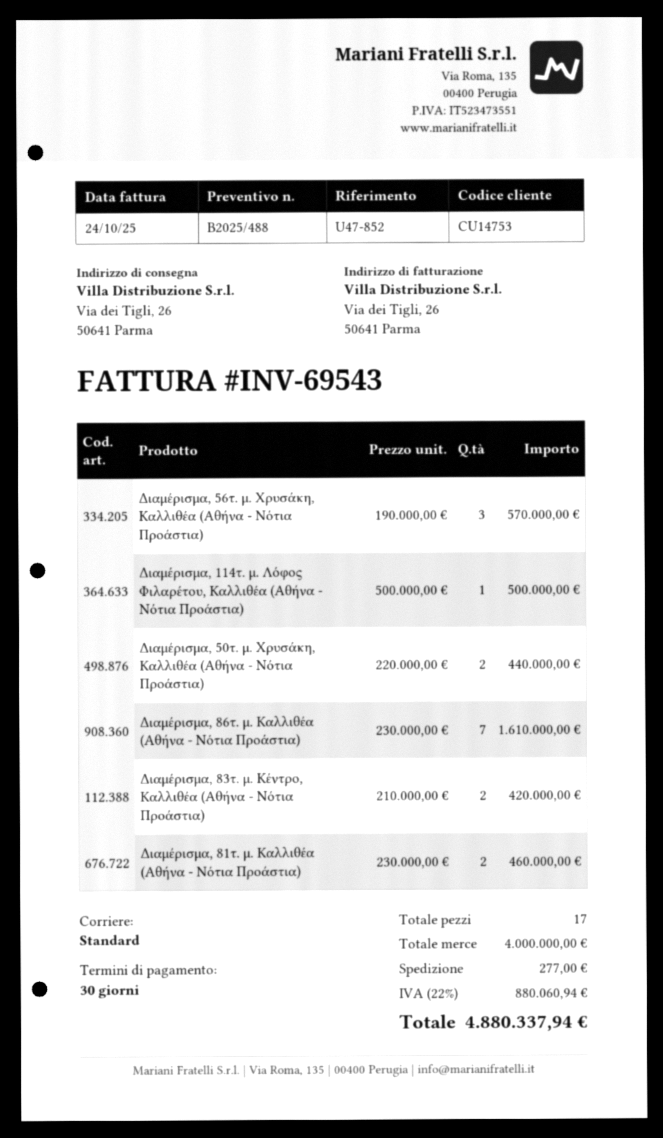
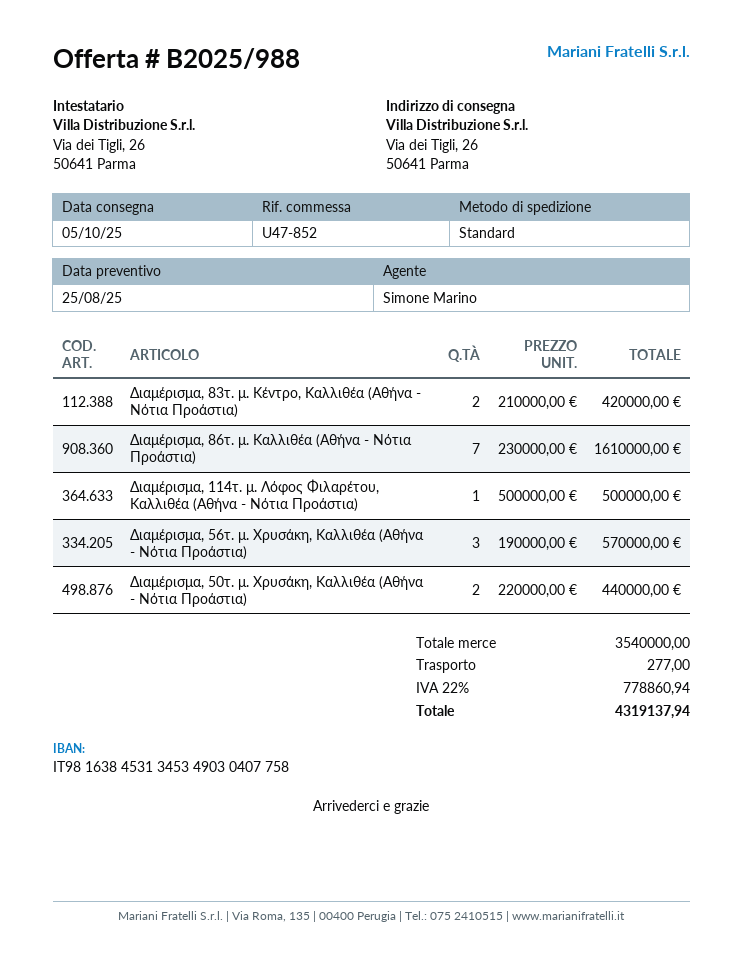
quote number: B2025/488 -> B2025/988
Διαμέρισμα, 81τ. μ. Καλλιθέα (Αθήνα - Νότια Προάστια): 2 x 230000.00 = 460000.00 -> none
subtotal: 4000000.00 -> 3540000.00
tax: 22% = 880060.94 -> 22% = 778860.94
total: 4880337.94 -> 4319137.94

